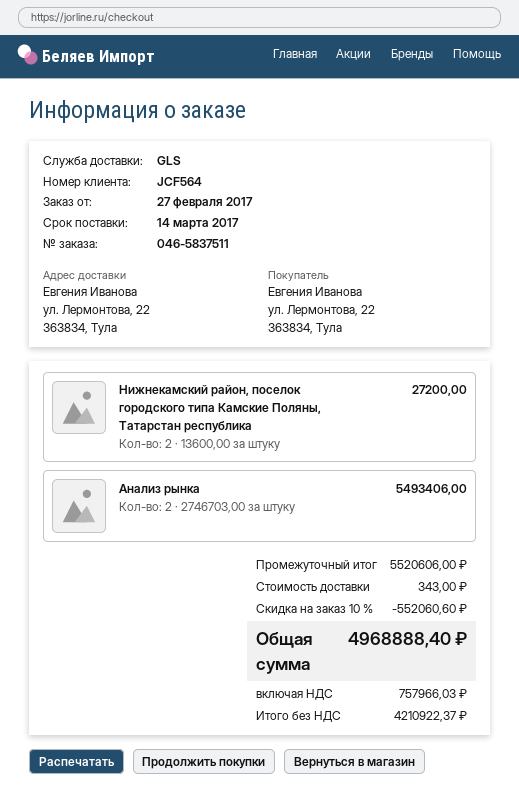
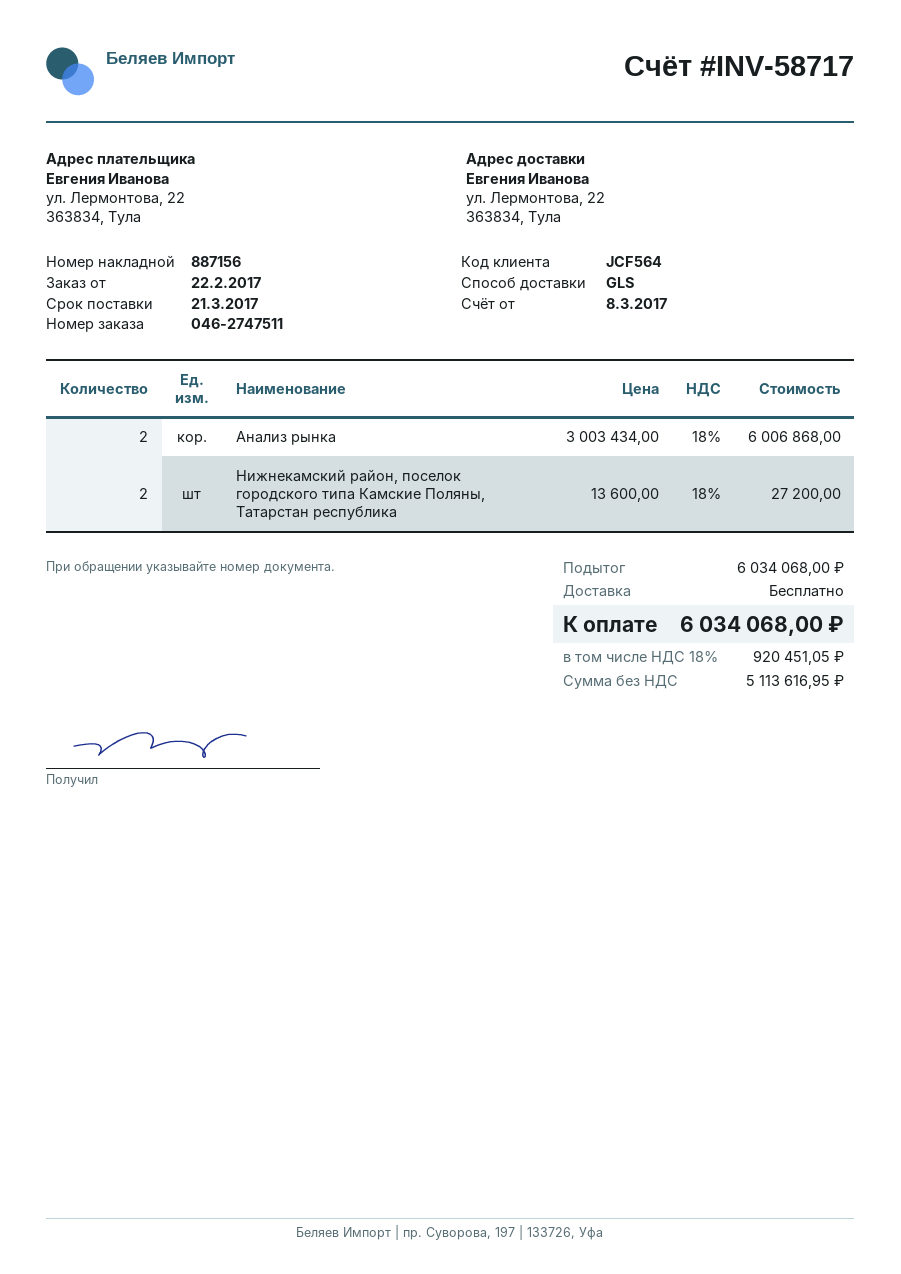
order number: 046-5837511 -> 046-2747511
order date: 2017-02-27 -> 2017-02-22
delivery date: 2017-03-14 -> 2017-03-21
Анализ рынка: 2 x 2746703.00 = 5493406.00 -> 2 x 3003434.00 = 6006868.00
subtotal: 5520606.00 -> 6034068.00
discount: 10% = 552060.60 -> none
shipping: 343.00 -> 0.00
net: 4210922.37 -> 5113616.95
tax: 757966.03 -> 920451.05
total: 4968888.40 -> 6034068.00

